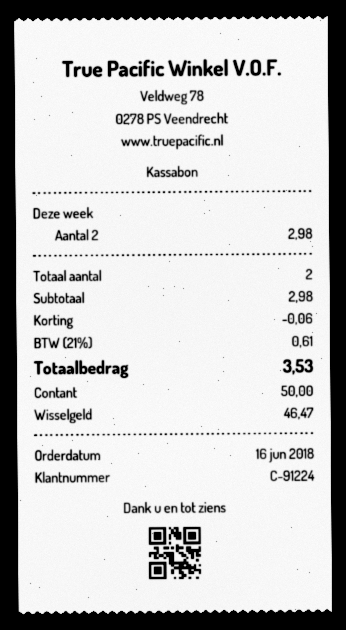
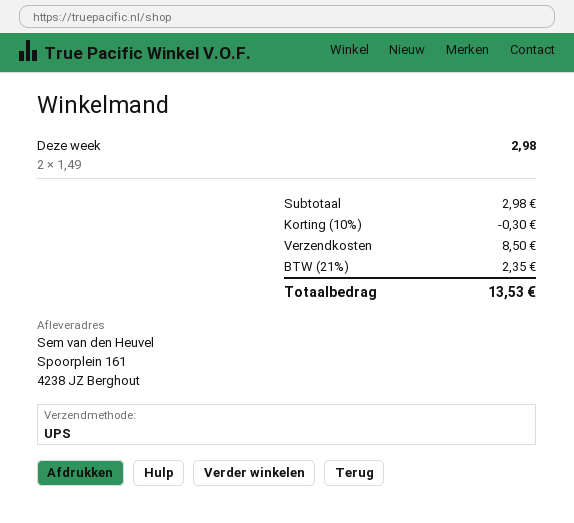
discount: 0.06 -> 0.30
shipping: none -> 8.50
tax: 21% = 0.61 -> 21% = 2.35
total: 3.53 -> 13.53

